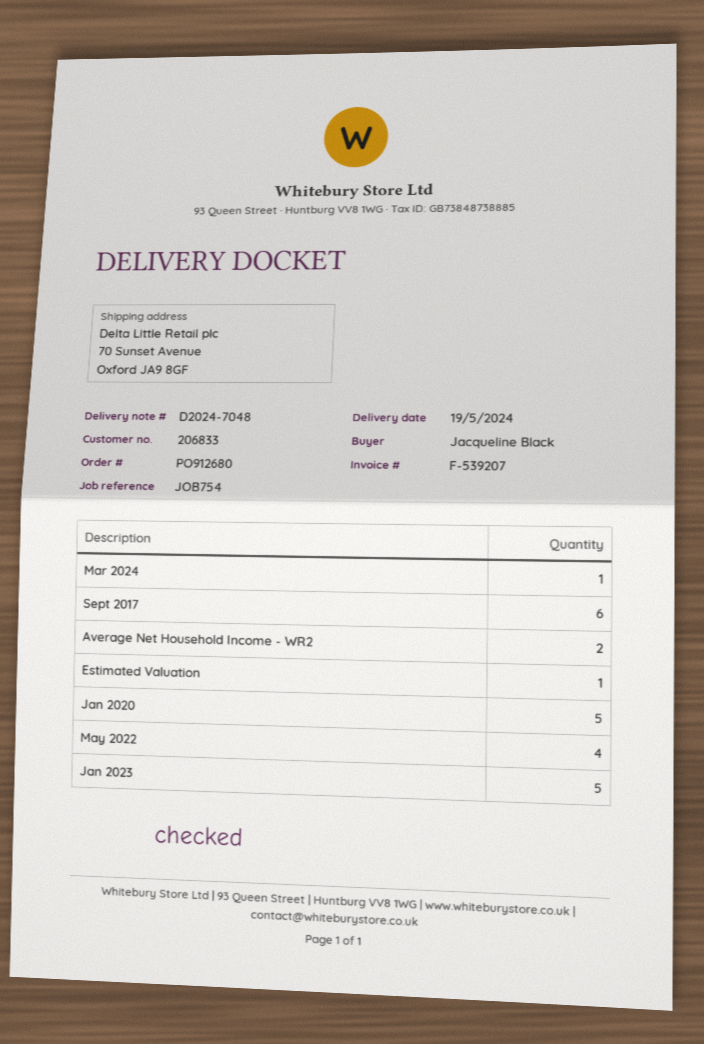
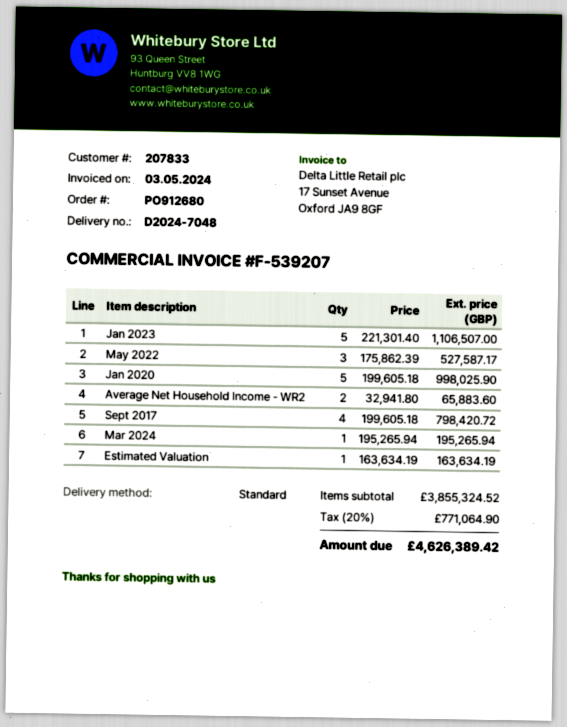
customer number: 206833 -> 207833
Sept 2017: 6 -> 4
May 2022: 4 -> 3

